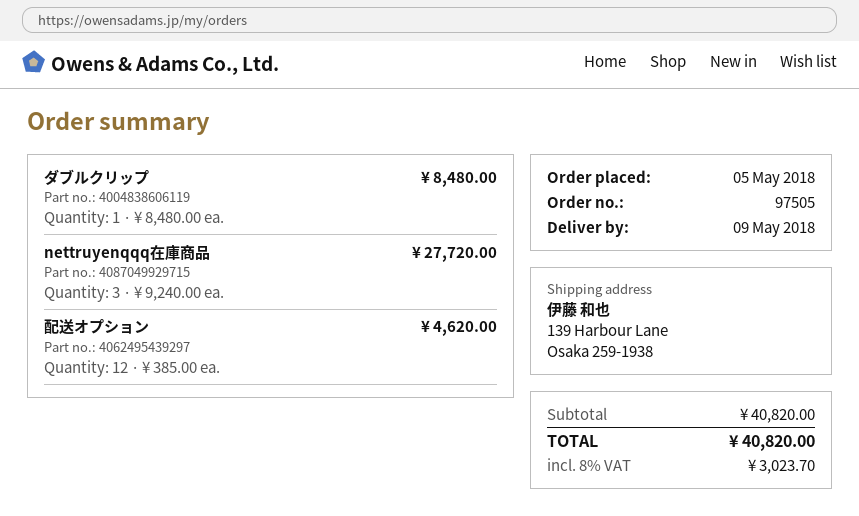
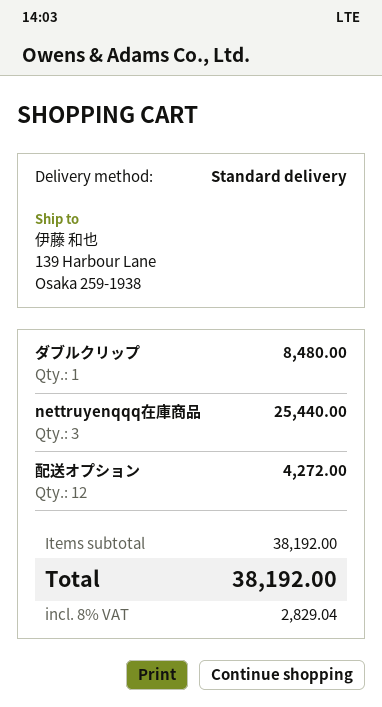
nettruyenqqq在庫商品: 3 for 27720.00 -> 3 for 25440.00
配送オプション: 12 for 4620.00 -> 12 for 4272.00
subtotal: 40820.00 -> 38192.00
tax: 8% = 3023.70 -> 8% = 2829.04
total: 40820.00 -> 38192.00

